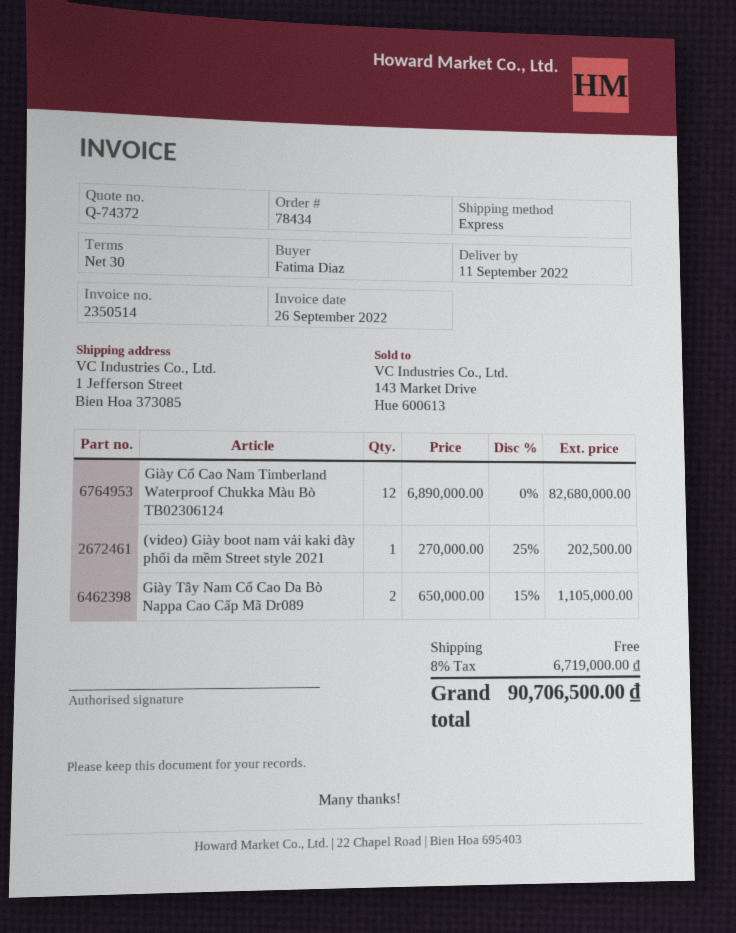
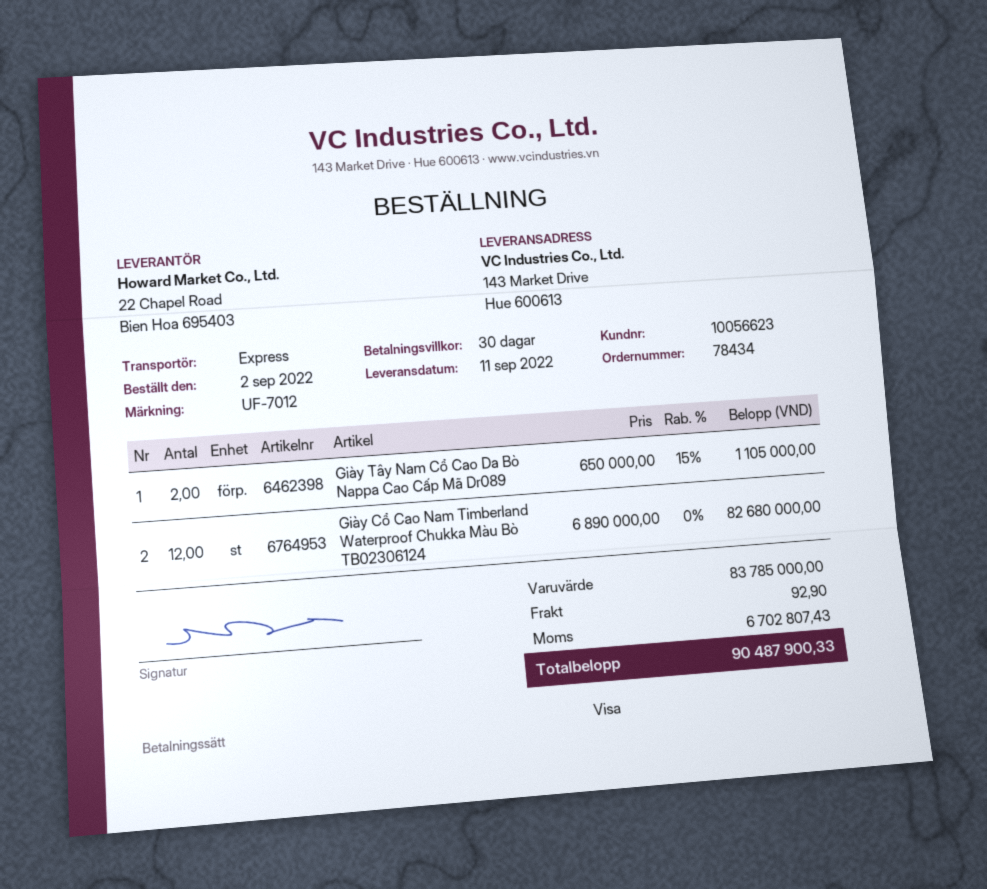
ship to: 1 Jefferson Street, Bien Hoa 373085 -> 143 Market Drive, Hue 600613
(video) Giày boot nam vải kaki dày phối da mềm Street style 2021: 1 x 270000.00 - 25% = 202500.00 -> none
shipping: 0.00 -> 92.90
tax: 6719000.00 -> 6702807.43
total: 90706500.00 -> 90487900.33

